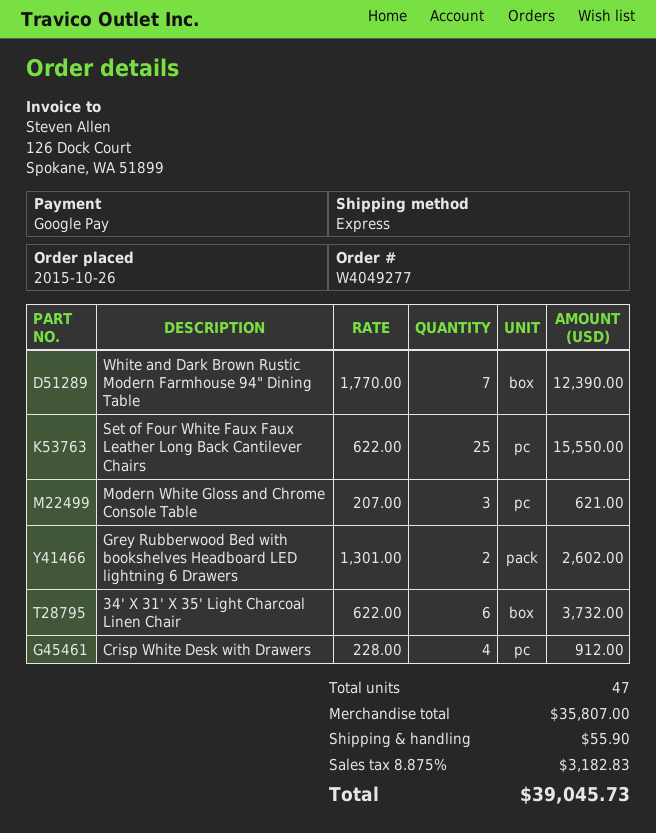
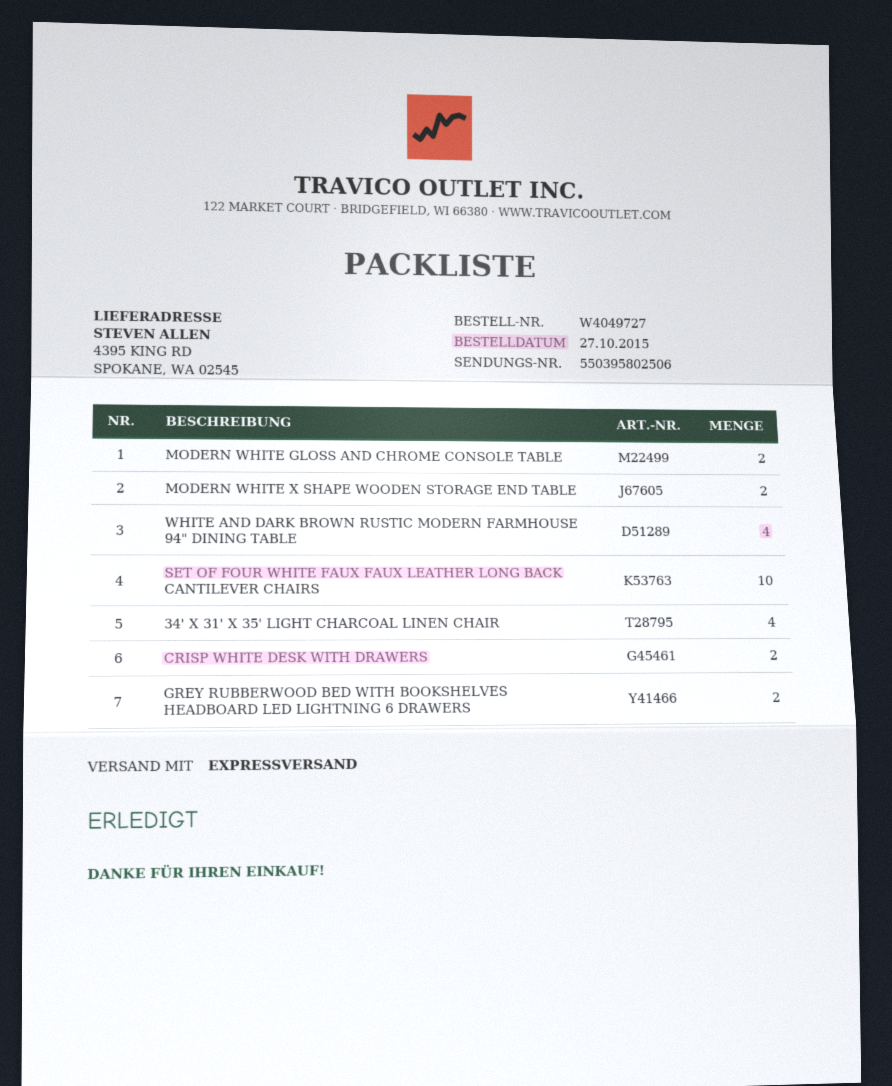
order number: W4049277 -> W4049727
order date: 2015-10-26 -> 2015-10-27
White and Dark Brown Rustic Modern Farmhouse 94" Dining Table: 7 -> 4
Set of Four White Faux Faux Leather Long Back Cantilever Chairs: 25 -> 10
Modern White Gloss and Chrome Console Table: 3 -> 2
34' X 31' X 35' Light Charcoal Linen Chair: 6 -> 4
Crisp White Desk with Drawers: 4 -> 2
MODERN WHITE X SHAPE WOODEN STORAGE END TABLE: none -> 2

